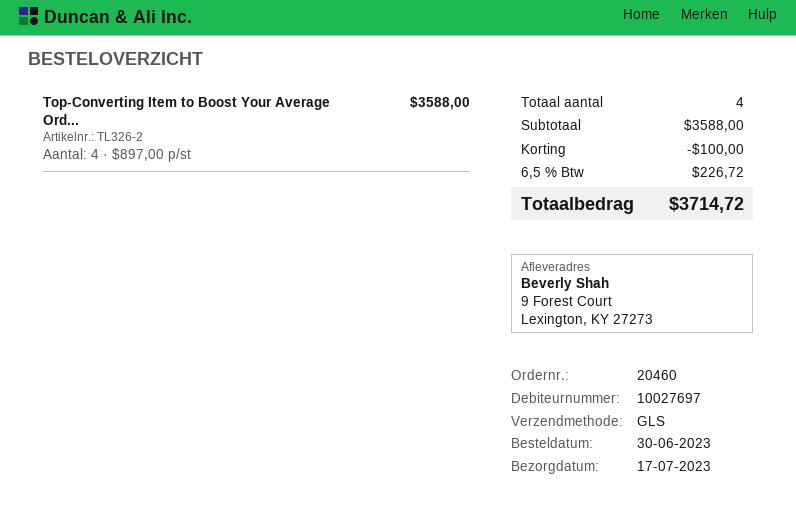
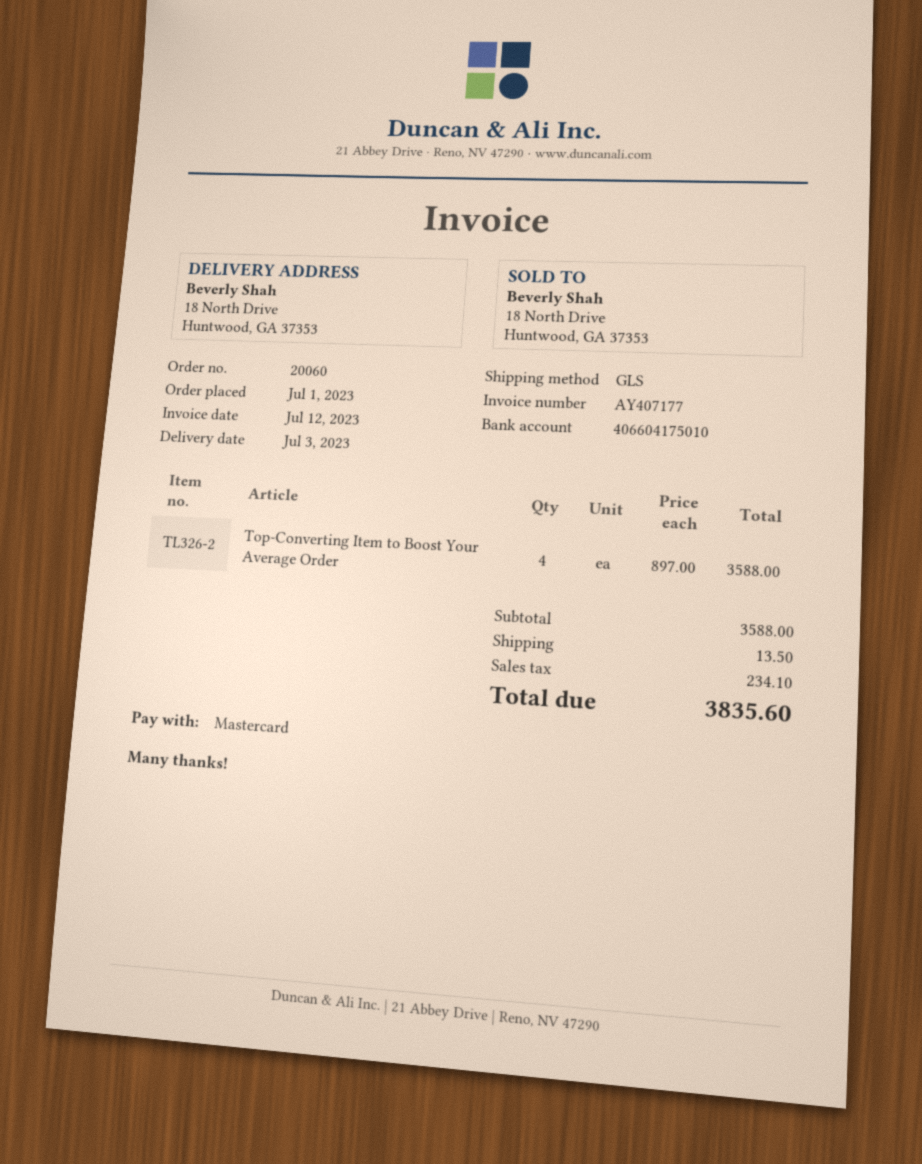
order number: 20460 -> 20060
order date: 2023-06-30 -> 2023-07-01
delivery date: 2023-07-17 -> 2023-07-03
ship to: 9 Forest Court, Lexington, KY 27273 -> 18 North Drive, Huntwood, GA 37353
discount: 100.00 -> none
shipping: none -> 13.50
tax: 226.72 -> 234.10
total: 3714.72 -> 3835.60

